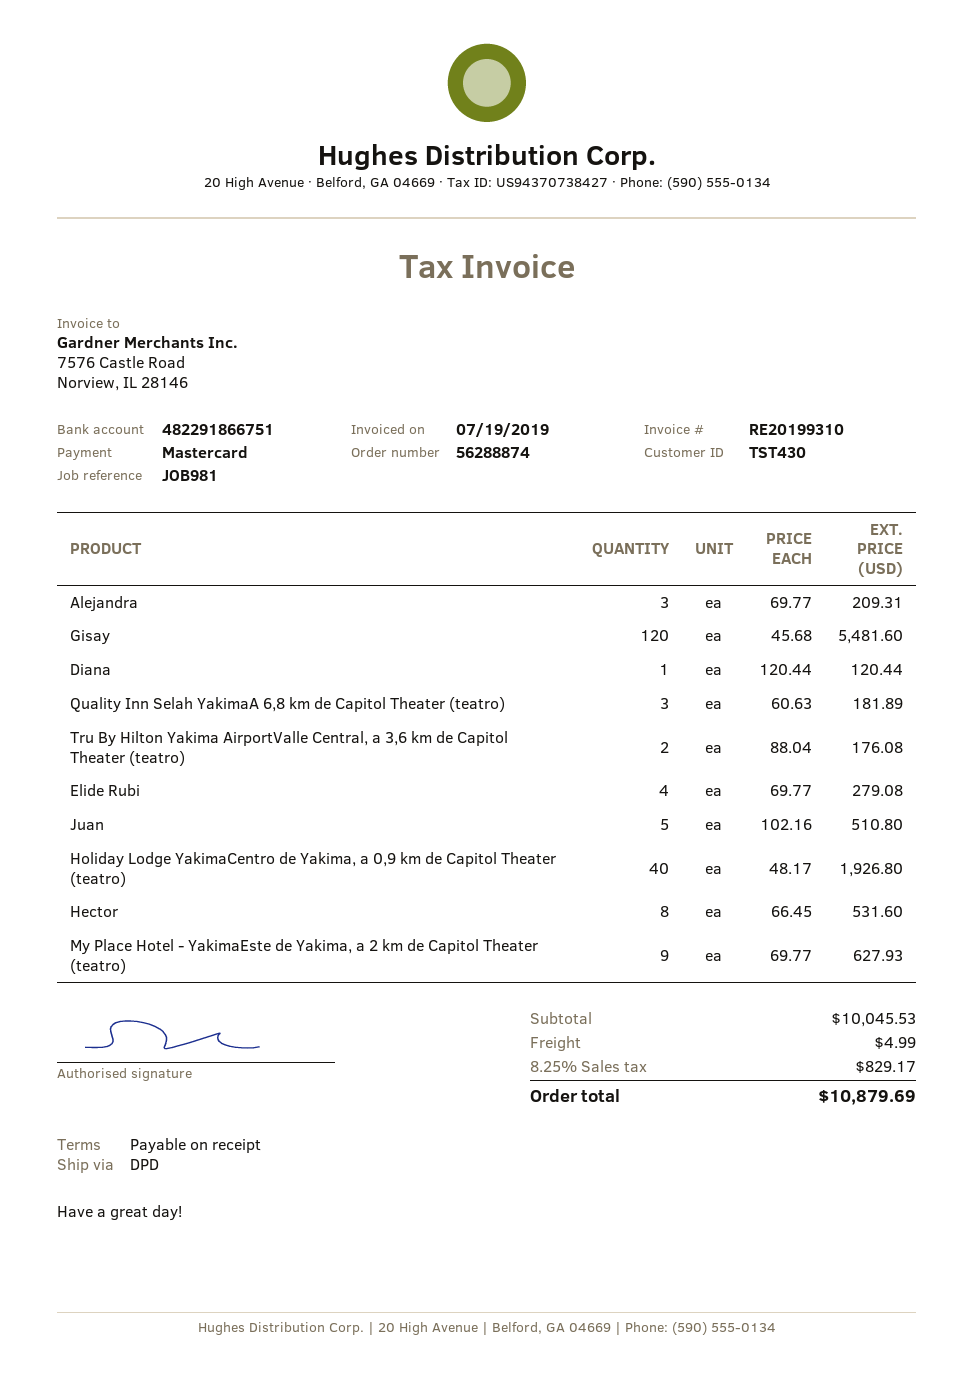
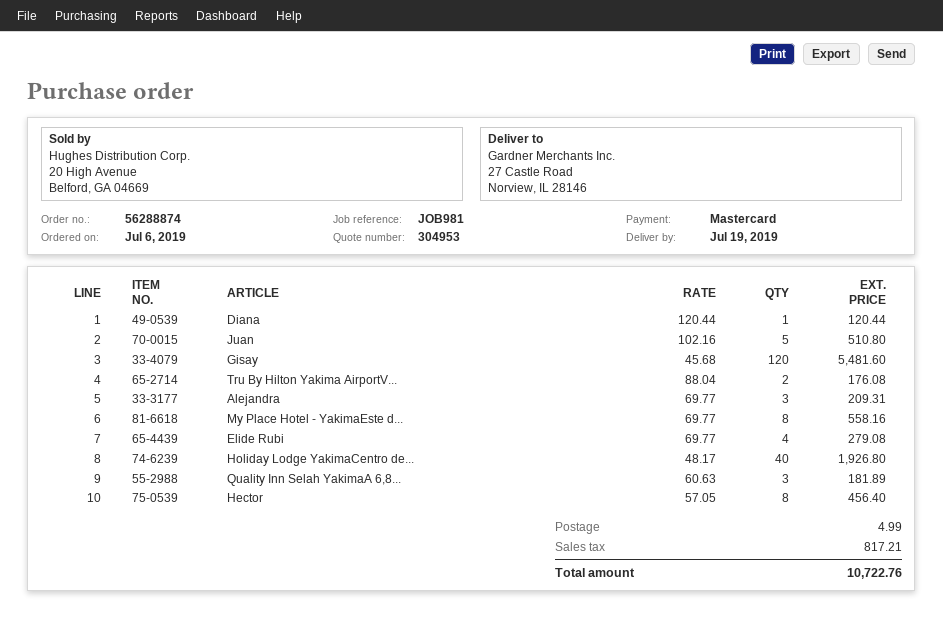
Hector: 8 x 66.45 = 531.60 -> 8 x 57.05 = 456.40
My Place Hotel - YakimaEste de Yakima, a 2 km de Capitol Theater (teatro): 9 x 69.77 = 627.93 -> 8 x 69.77 = 558.16
tax: 829.17 -> 817.21
total: 10879.69 -> 10722.76

